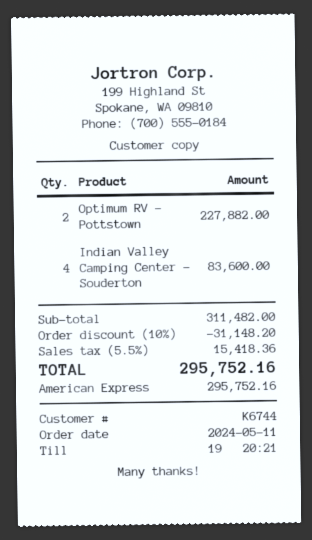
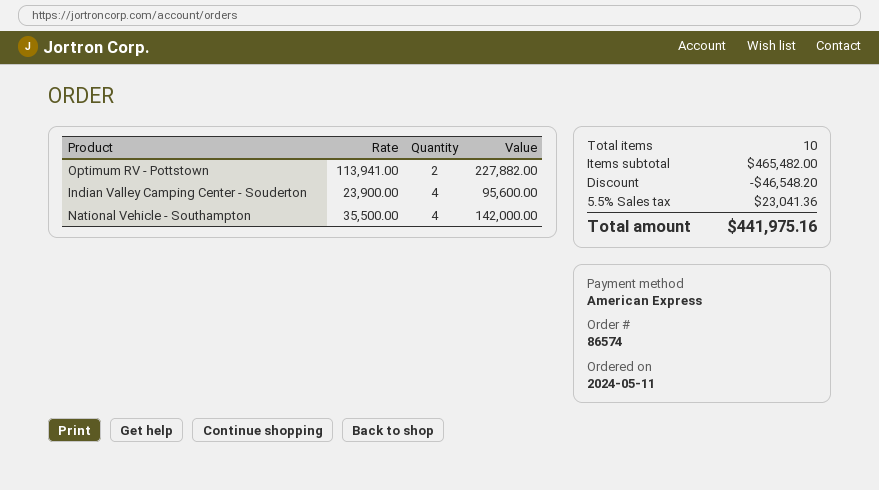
Indian Valley Camping Center - Souderton: 4 for 83600.00 -> 4 for 95600.00
National Vehicle - Southampton: none -> 4 for 142000.00
subtotal: 311482.00 -> 465482.00
discount: 31148.20 -> 46548.20
tax: 5.5% = 15418.36 -> 5.5% = 23041.36
total: 295752.16 -> 441975.16

